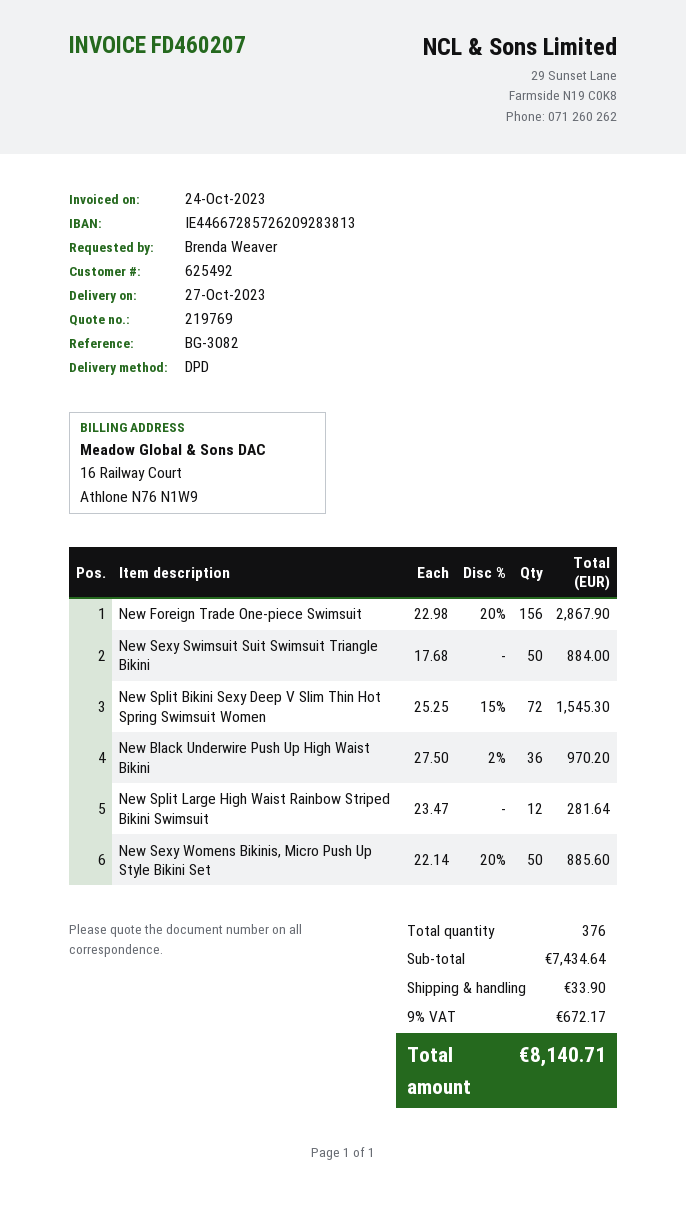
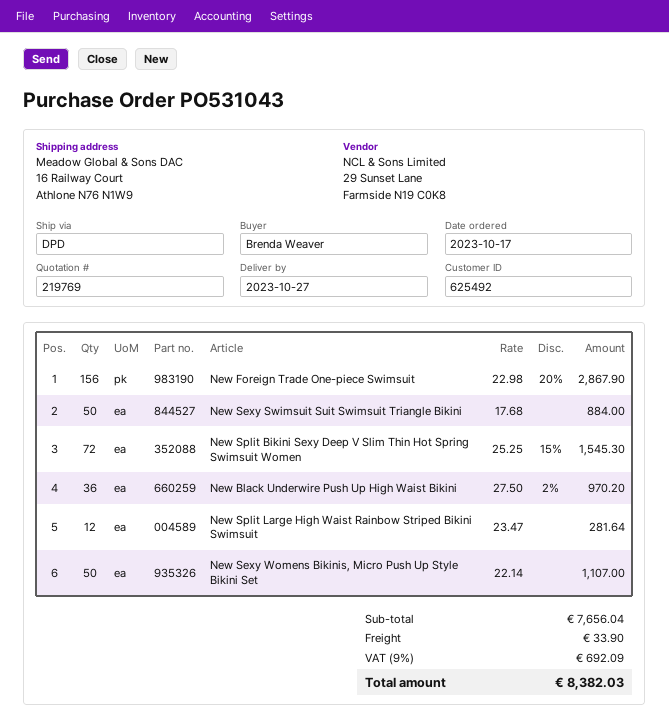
New Sexy Womens Bikinis, Micro Push Up Style Bikini Set: 50 x 22.14 - 20% = 885.60 -> 50 x 22.14 = 1107.00
subtotal: 7434.64 -> 7656.04
tax: 9% = 672.17 -> 9% = 692.09
total: 8140.71 -> 8382.03

